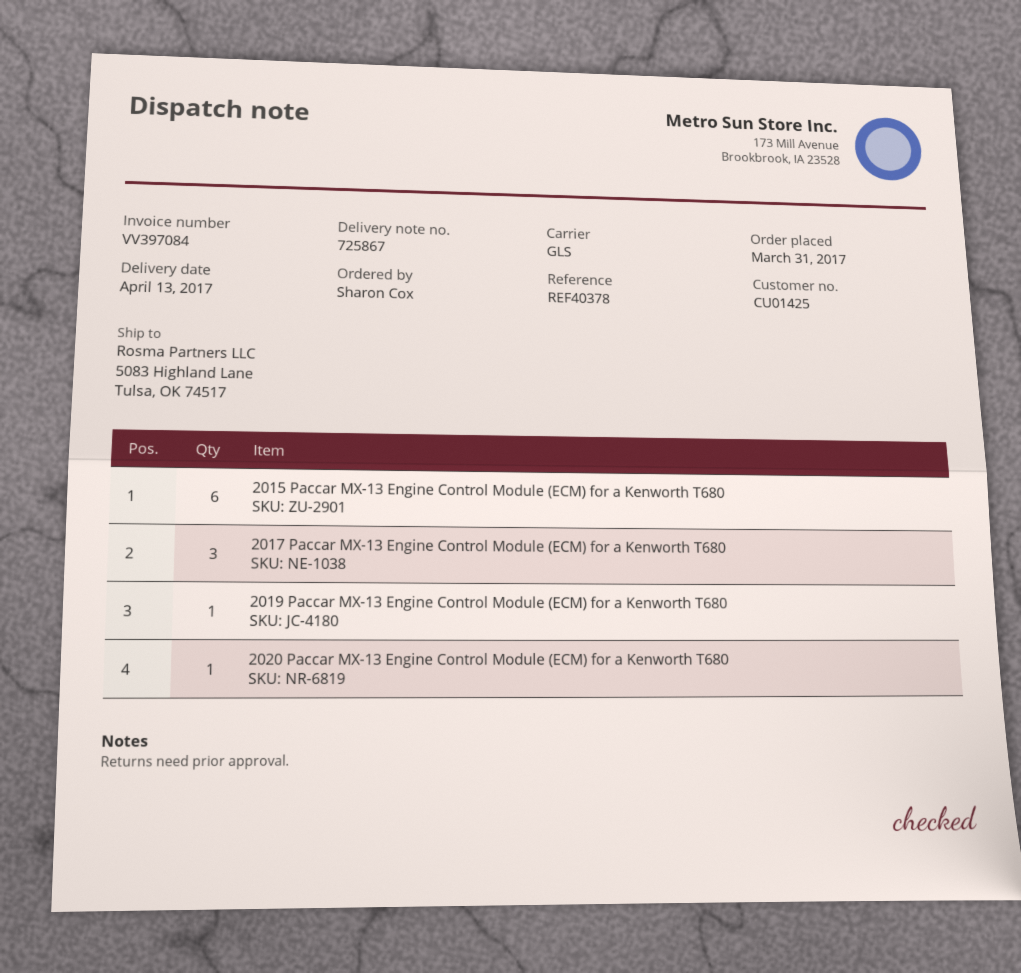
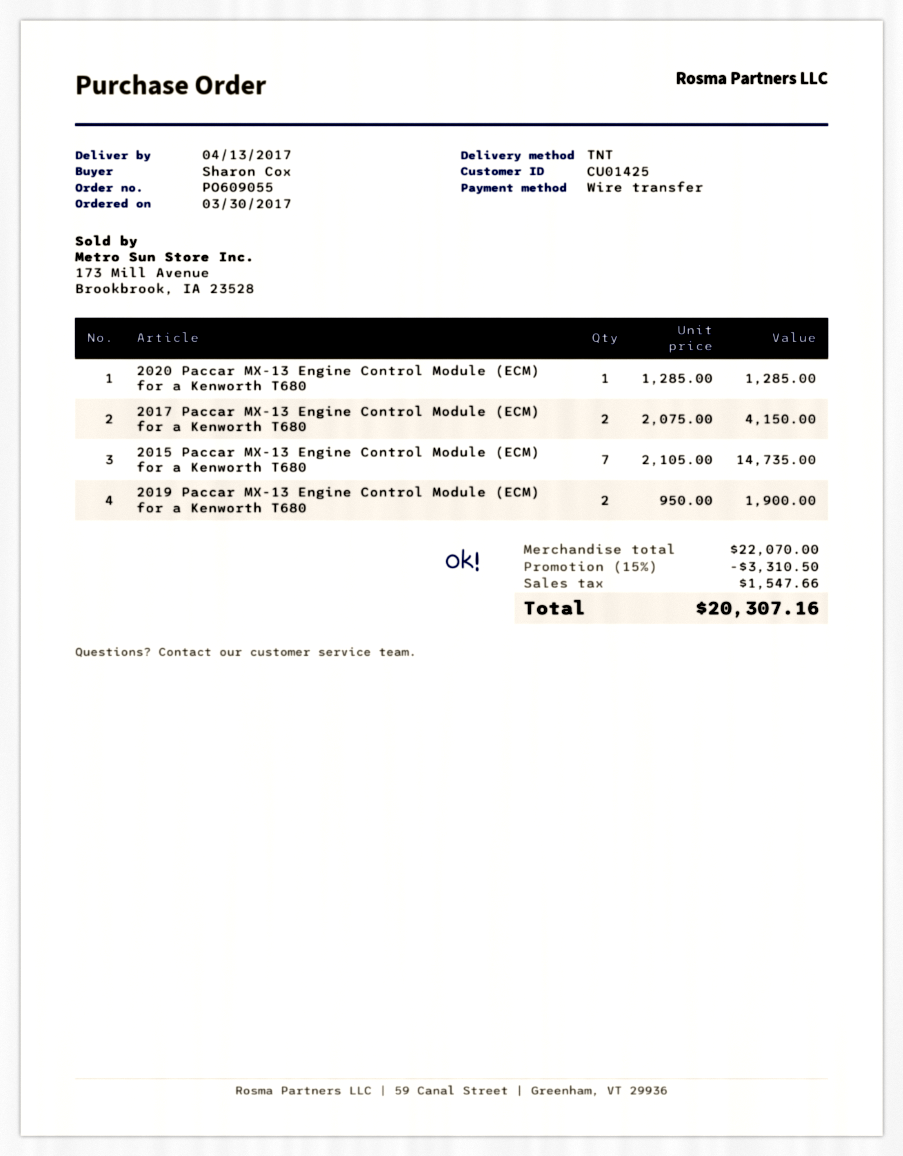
order date: 2017-03-31 -> 2017-03-30
shipping method: GLS -> TNT
2015 Paccar MX-13 Engine Control Module (ECM) for a Kenworth T680: 6 -> 7
2017 Paccar MX-13 Engine Control Module (ECM) for a Kenworth T680: 3 -> 2
2019 Paccar MX-13 Engine Control Module (ECM) for a Kenworth T680: 1 -> 2

